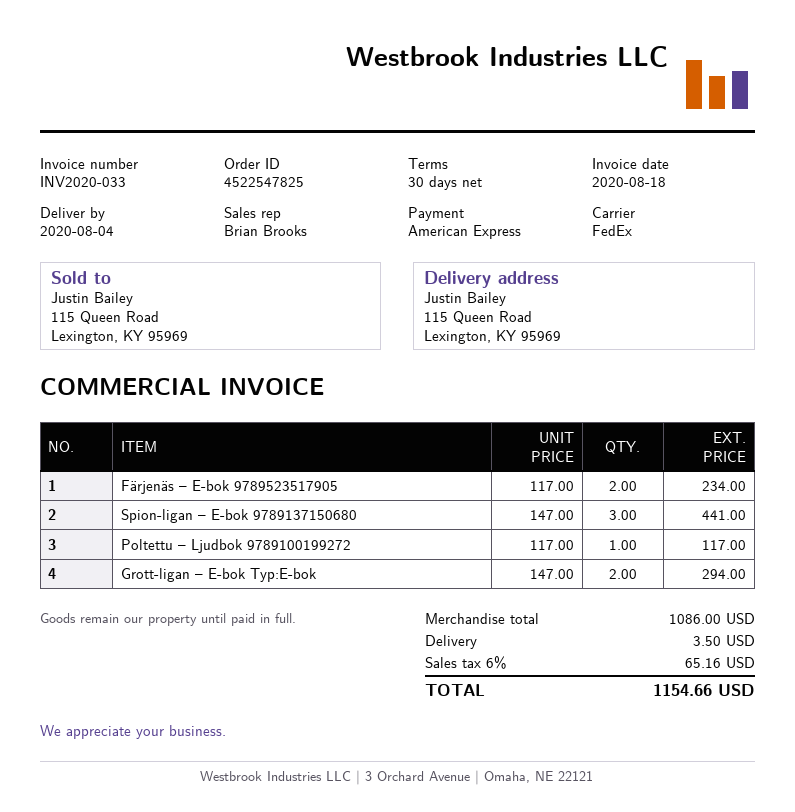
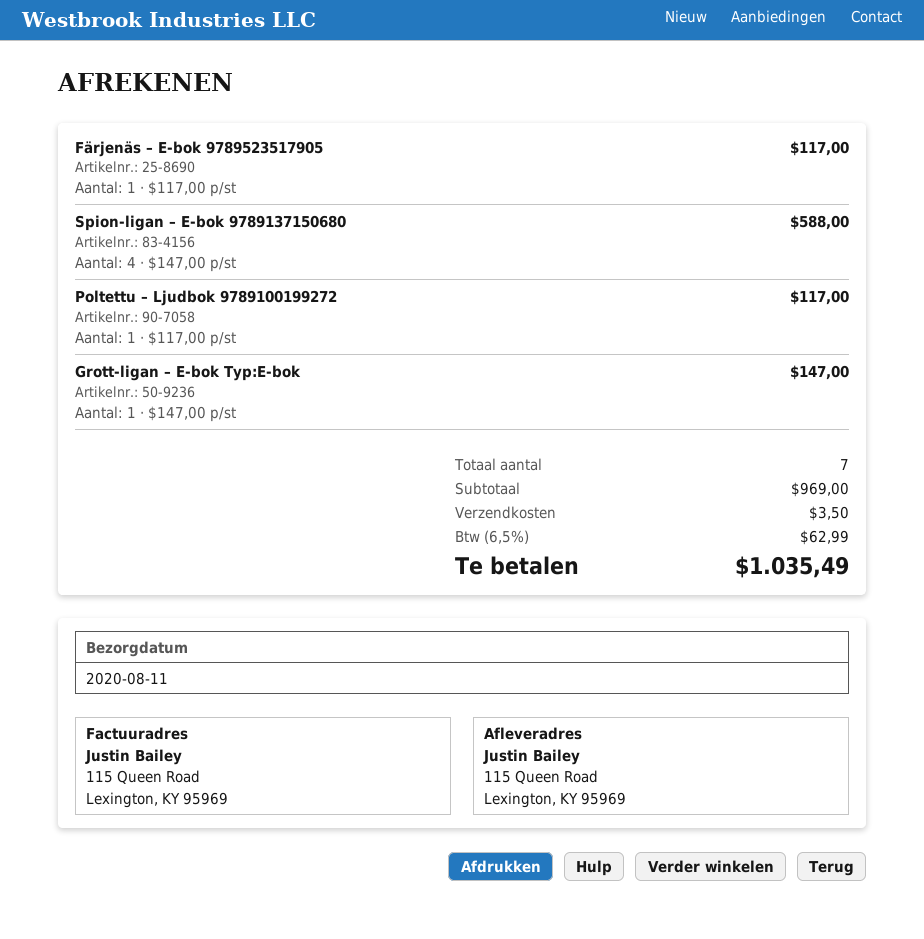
delivery date: 2020-08-04 -> 2020-08-11
Färjenäs – E-bok 9789523517905: 2 x 117.00 = 234.00 -> 1 x 117.00 = 117.00
Spion-ligan – E-bok 9789137150680: 3 x 147.00 = 441.00 -> 4 x 147.00 = 588.00
Grott-ligan – E-bok Typ:E-bok: 2 x 147.00 = 294.00 -> 1 x 147.00 = 147.00
subtotal: 1086.00 -> 969.00
tax: 6% = 65.16 -> 6.5% = 62.99
total: 1154.66 -> 1035.49

